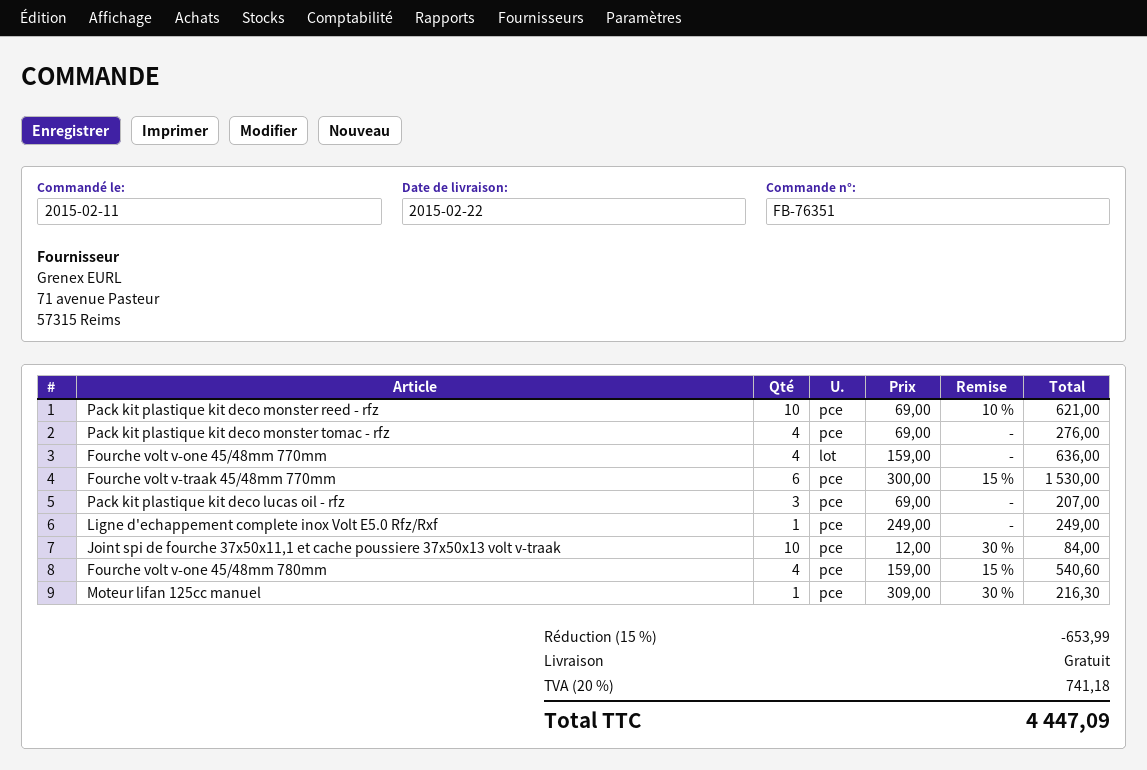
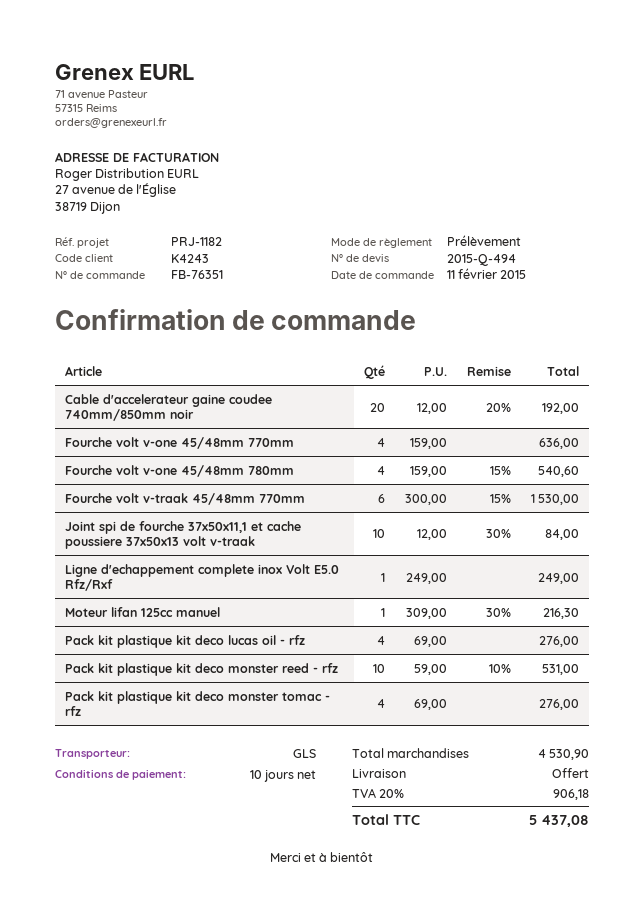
Pack kit plastique kit deco monster reed - rfz: 10 x 69.00 - 10% = 621.00 -> 10 x 59.00 - 10% = 531.00
Pack kit plastique kit deco lucas oil - rfz: 3 x 69.00 = 207.00 -> 4 x 69.00 = 276.00
Cable d'accelerateur gaine coudee 740mm/850mm noir: none -> 20 x 12.00 - 20% = 192.00
discount: 15% = 653.99 -> none
tax: 20% = 741.18 -> 20% = 906.18
total: 4447.09 -> 5437.08

